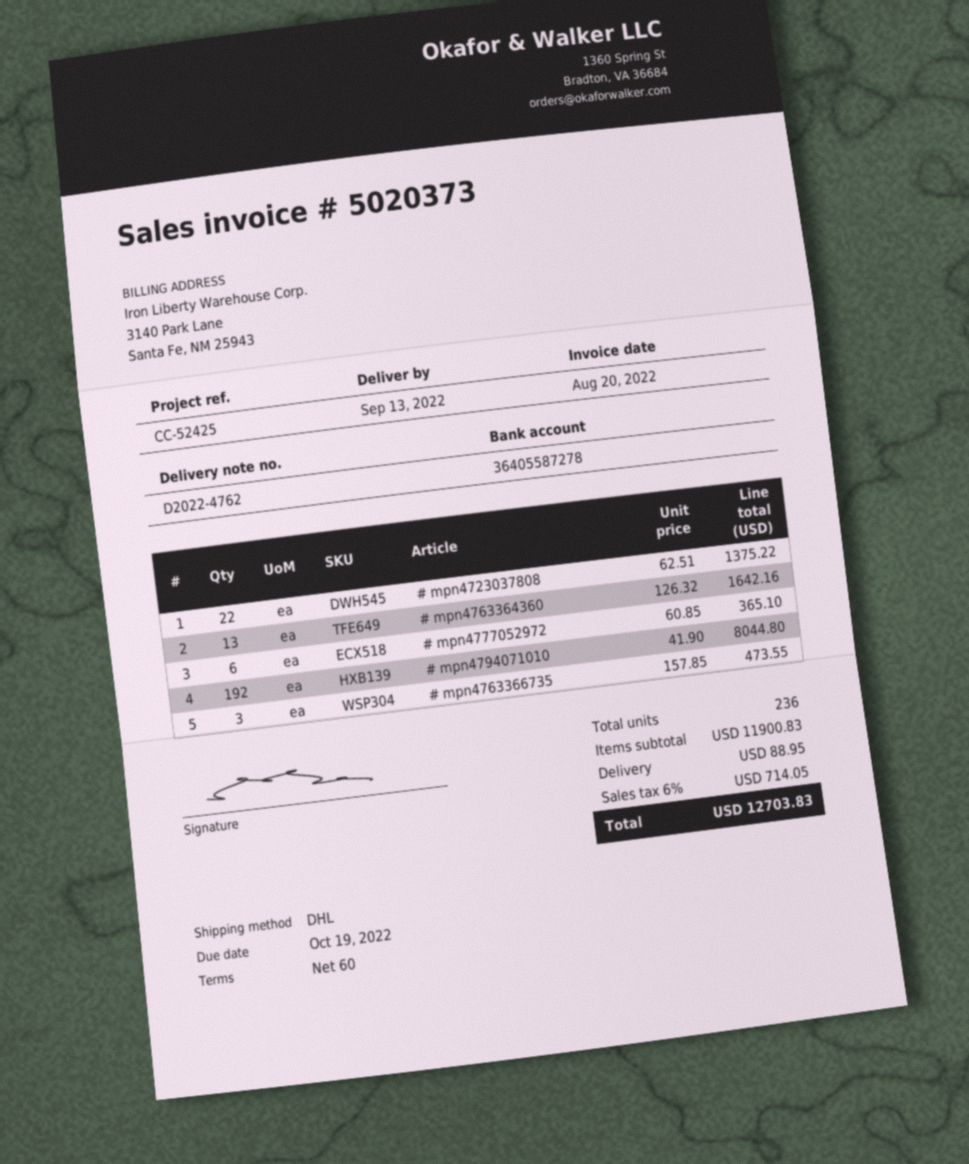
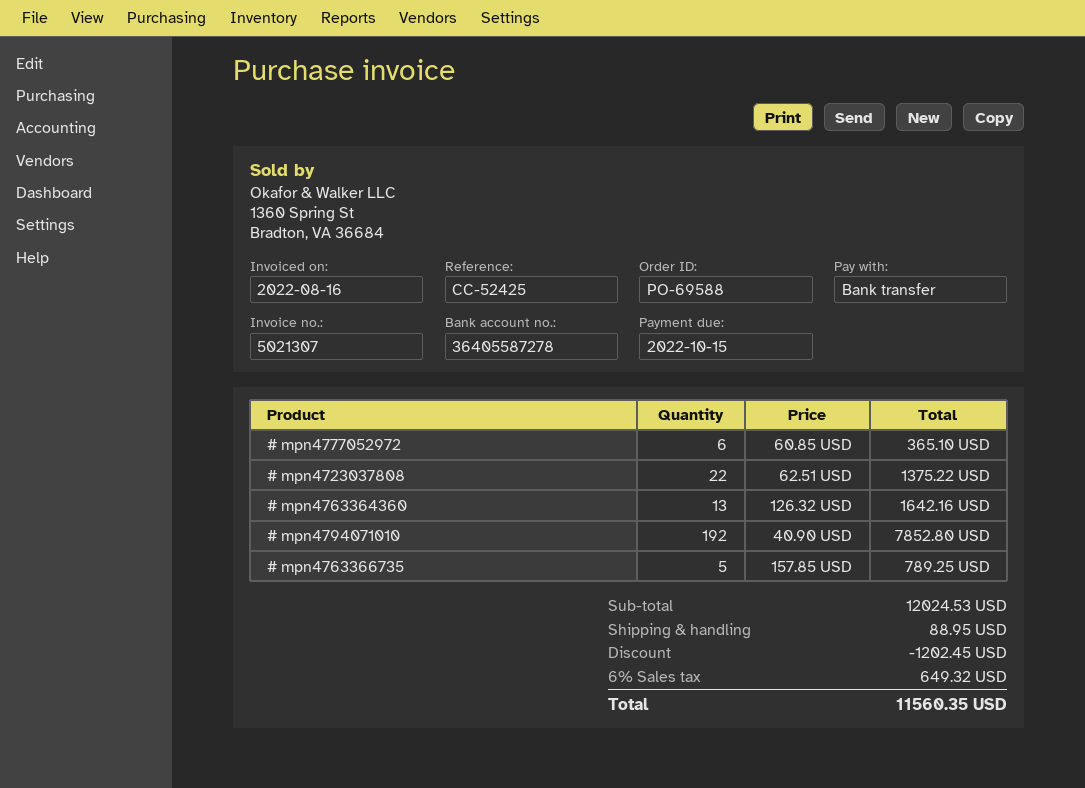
invoice number: 5020373 -> 5021307
invoice date: 2022-08-20 -> 2022-08-16
due date: 2022-10-19 -> 2022-10-15
# mpn4794071010: 192 x 41.90 = 8044.80 -> 192 x 40.90 = 7852.80
# mpn4763366735: 3 x 157.85 = 473.55 -> 5 x 157.85 = 789.25
subtotal: 11900.83 -> 12024.53
discount: none -> 1202.45
tax: 6% = 714.05 -> 6% = 649.32
total: 12703.83 -> 11560.35

